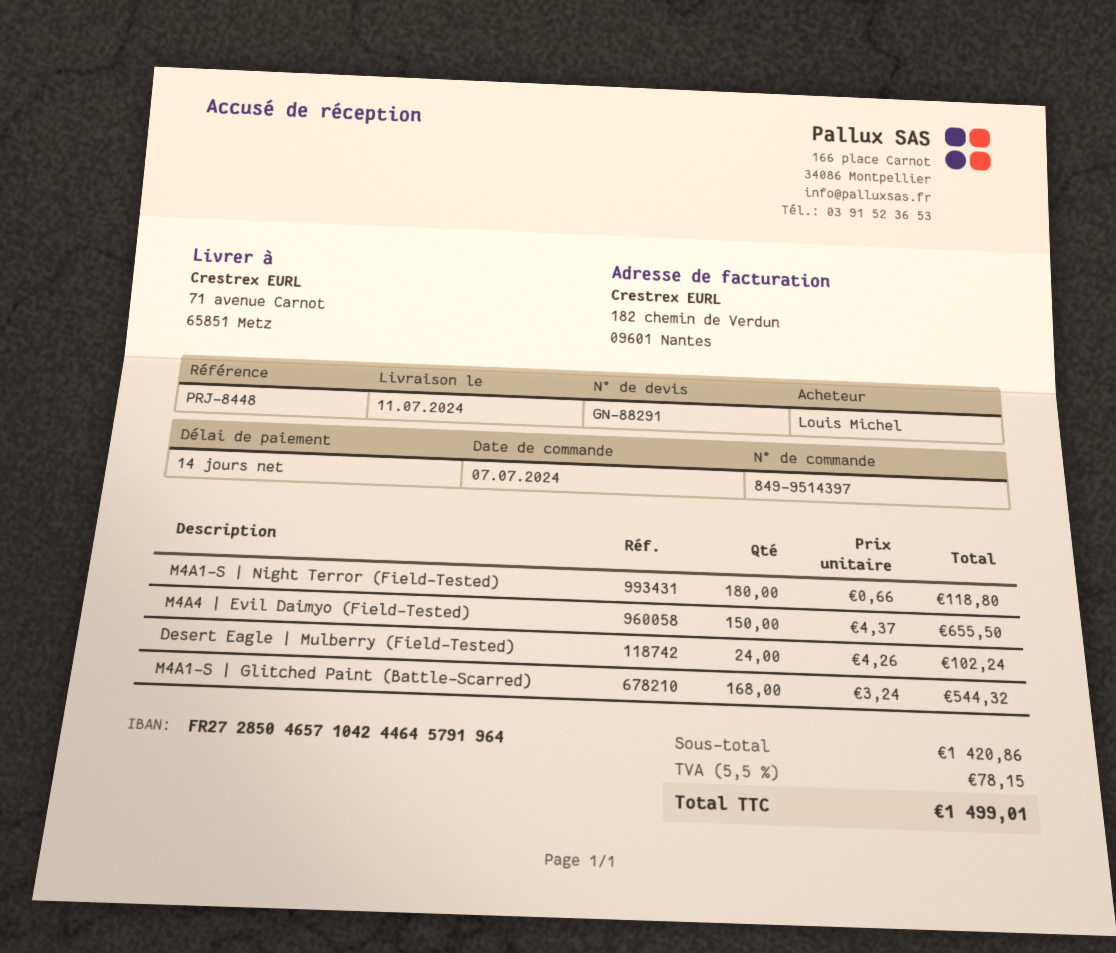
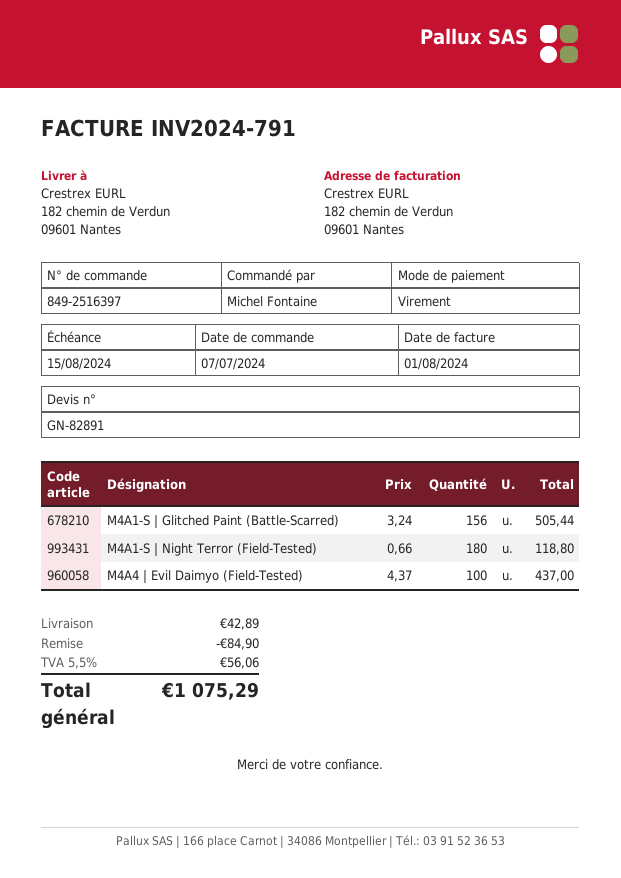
quote number: GN-88291 -> GN-82891
order number: 849-9514397 -> 849-2516397
ordered by: Louis Michel -> Michel Fontaine
ship to: 71 avenue Carnot, 65851 Metz -> 182 chemin de Verdun, 09601 Nantes
M4A4 | Evil Daimyo (Field-Tested): 150 x 4.37 = 655.50 -> 100 x 4.37 = 437.00
Desert Eagle | Mulberry (Field-Tested): 24 x 4.26 = 102.24 -> none
M4A1-S | Glitched Paint (Battle-Scarred): 168 x 3.24 = 544.32 -> 156 x 3.24 = 505.44
discount: none -> 84.90
shipping: none -> 42.89
tax: 5.5% = 78.15 -> 5.5% = 56.06
total: 1499.01 -> 1075.29

